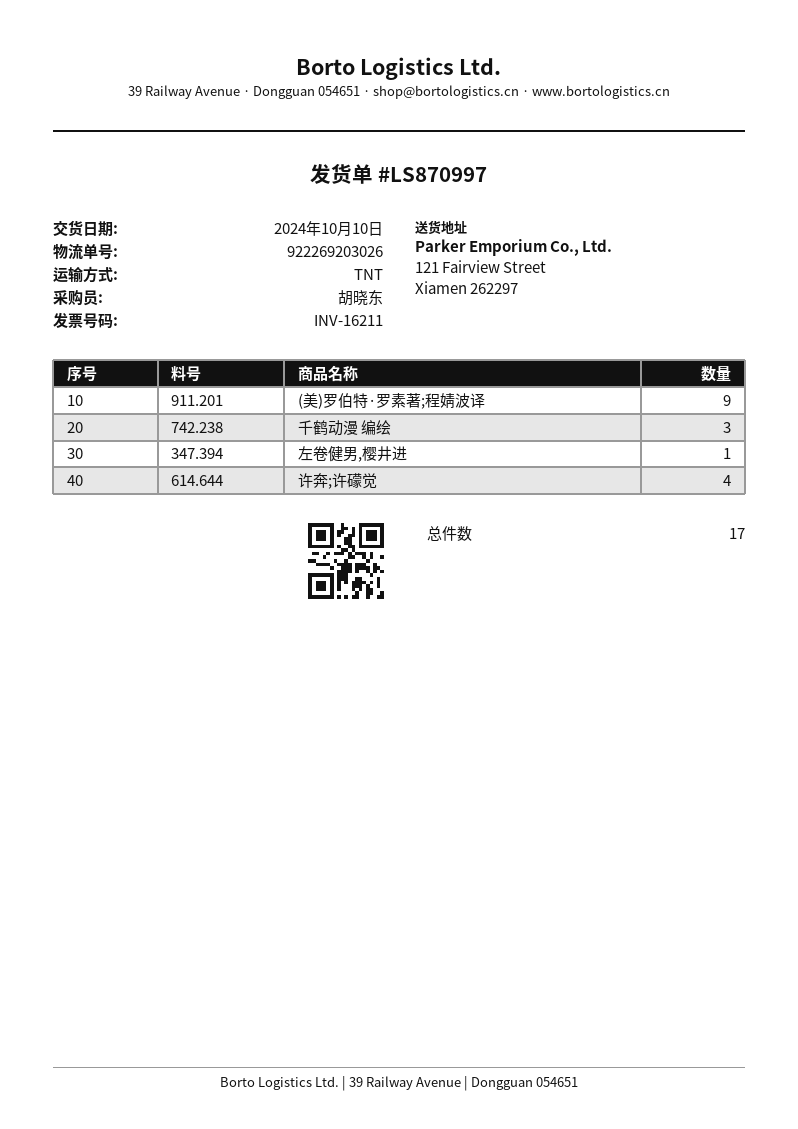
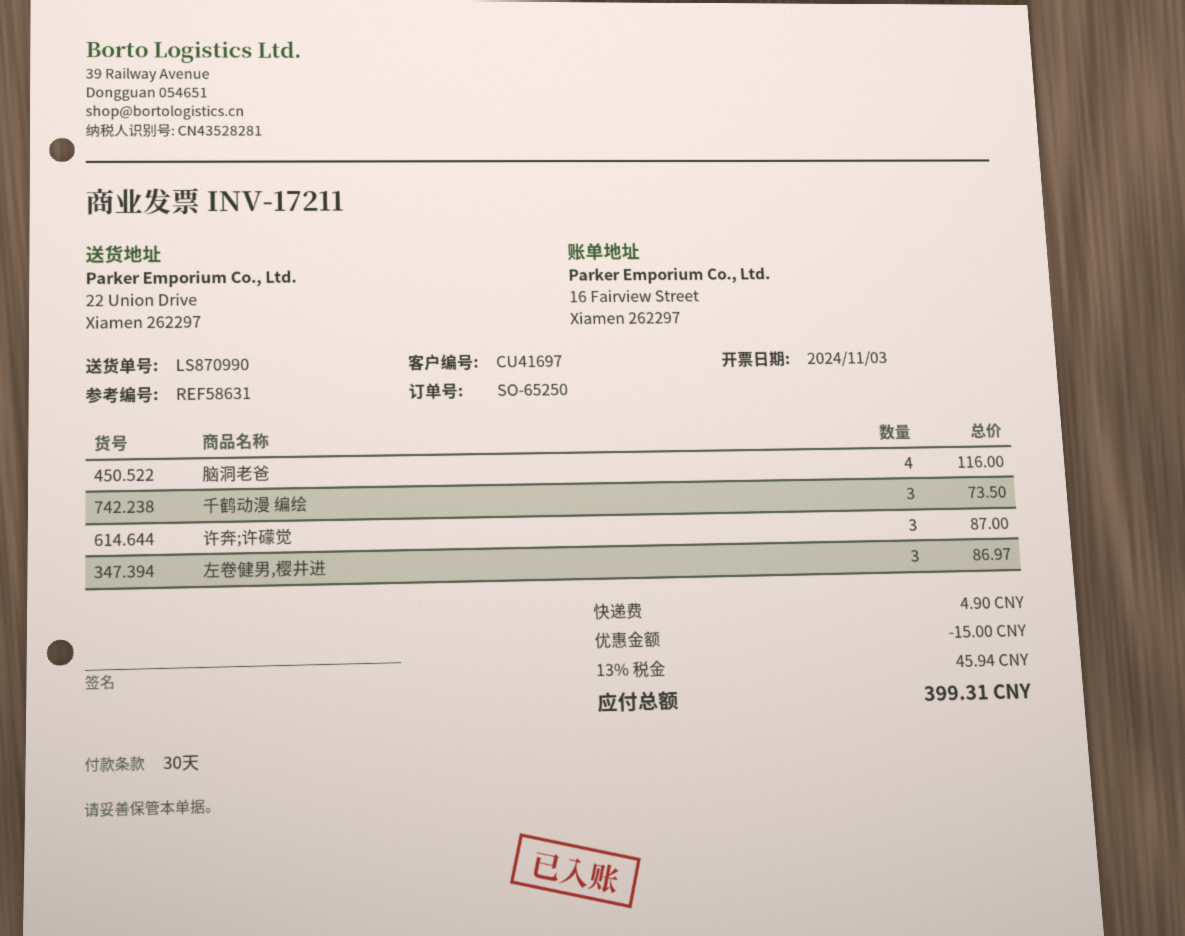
delivery note number: LS870997 -> LS870990
invoice number: INV-16211 -> INV-17211
ship to: 121 Fairview Street, Xiamen 262297 -> 22 Union Drive, Xiamen 262297
(美)罗伯特·罗素著;程婧波译: 9 -> none
左卷健男,樱井进: 1 -> 3
许奔;许礞觉: 4 -> 3
脑洞老爸: none -> 4

